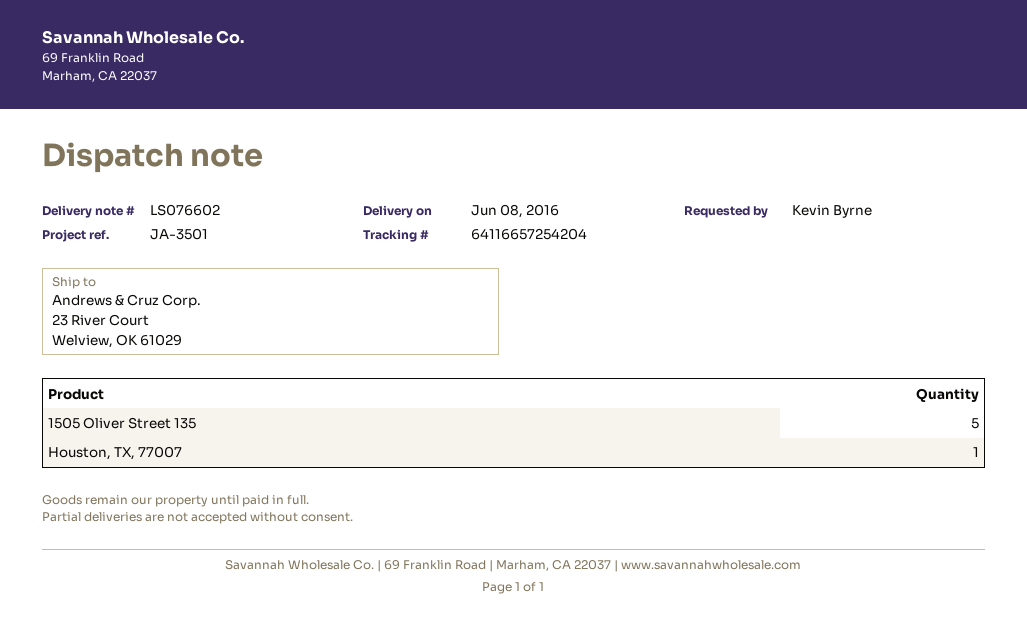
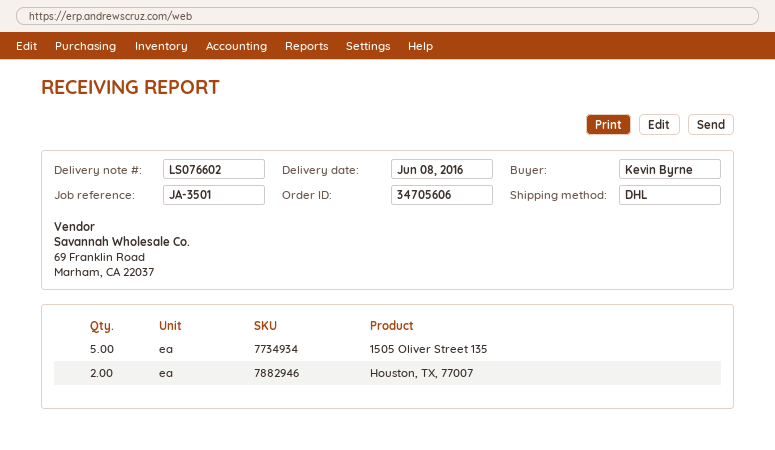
Houston, TX, 77007: 1 -> 2

